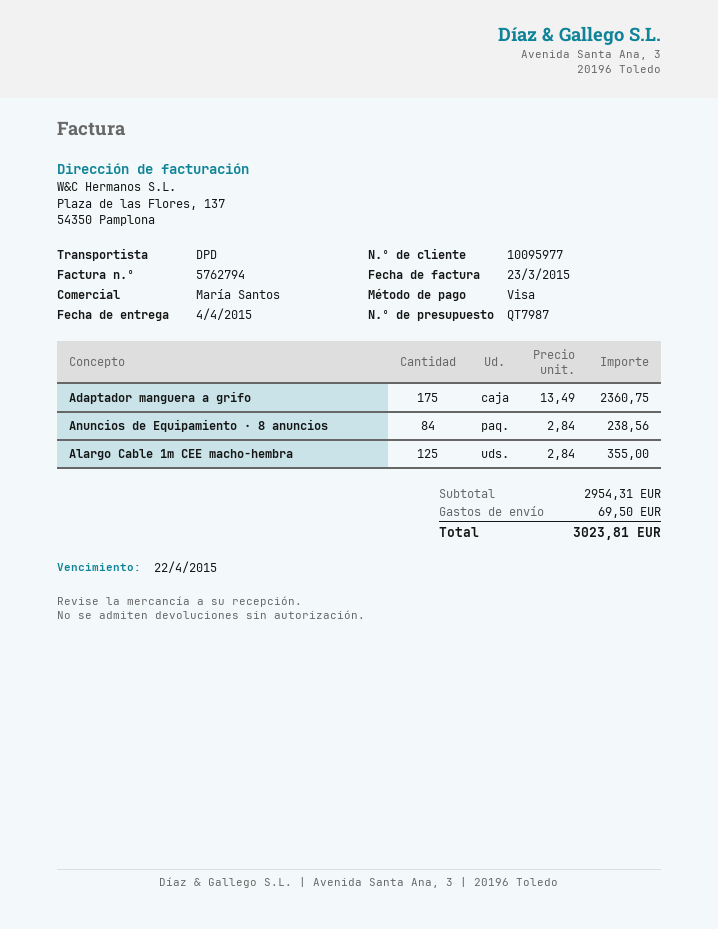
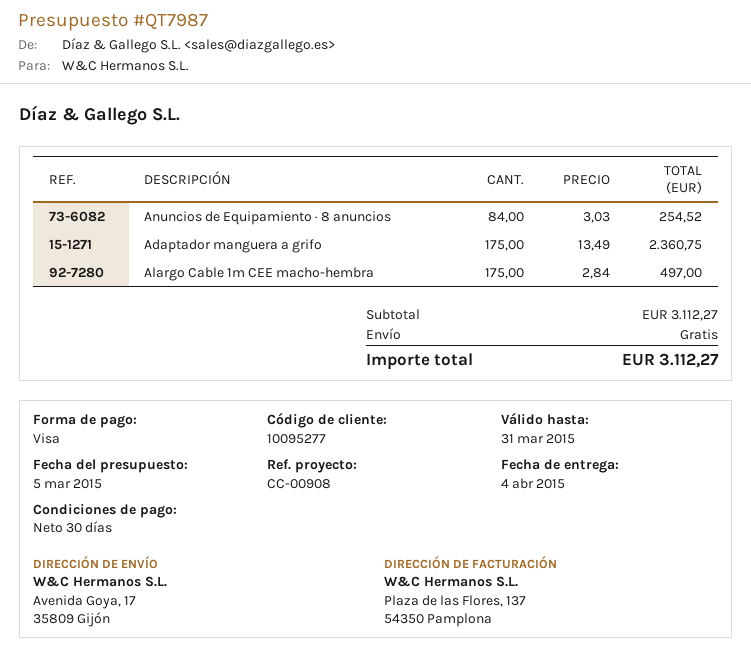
customer number: 10095977 -> 10095277
Anuncios de Equipamiento · 8 anuncios: 84 x 2.84 = 238.56 -> 84 x 3.03 = 254.52
Alargo Cable 1m CEE macho-hembra: 125 x 2.84 = 355.00 -> 175 x 2.84 = 497.00
subtotal: 2954.31 -> 3112.27
shipping: 69.50 -> 0.00
total: 3023.81 -> 3112.27

